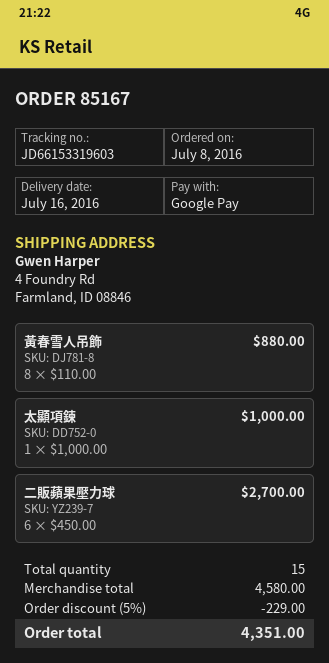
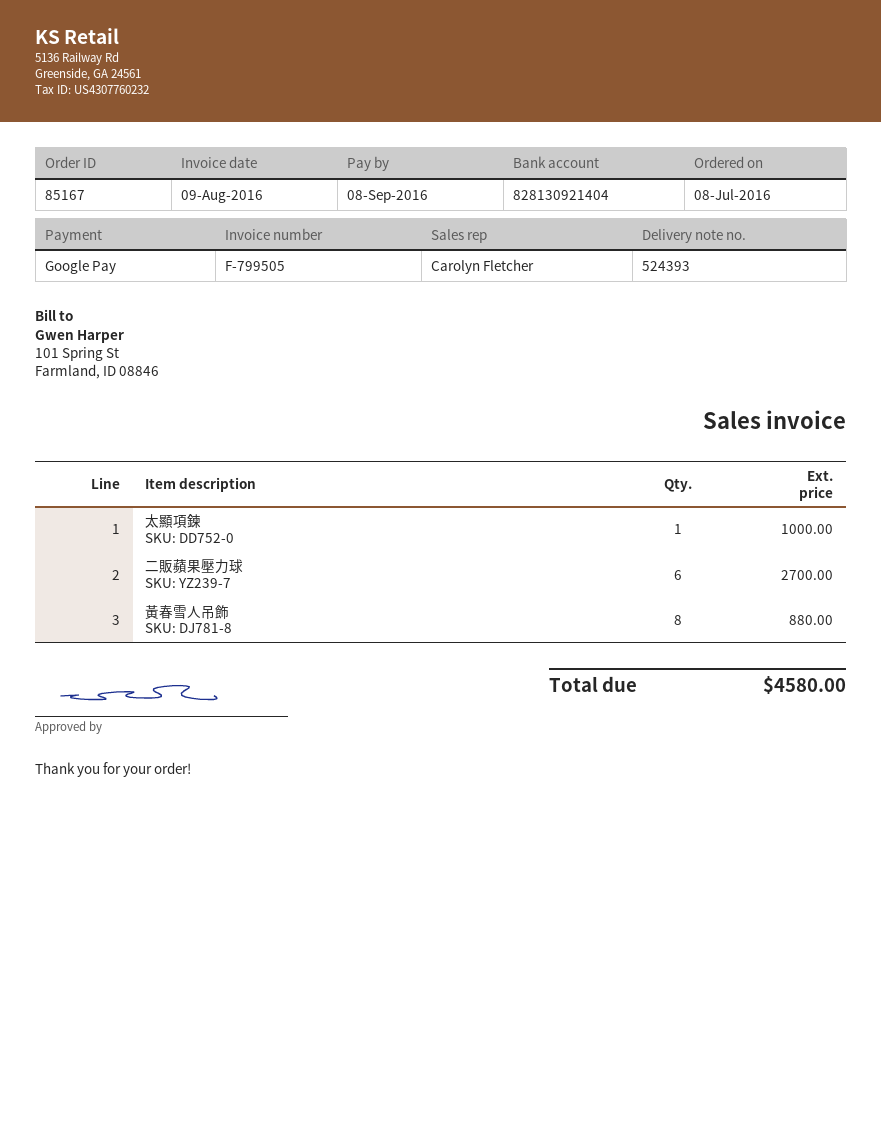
discount: 5% = 229.00 -> none
total: 4351.00 -> 4580.00

